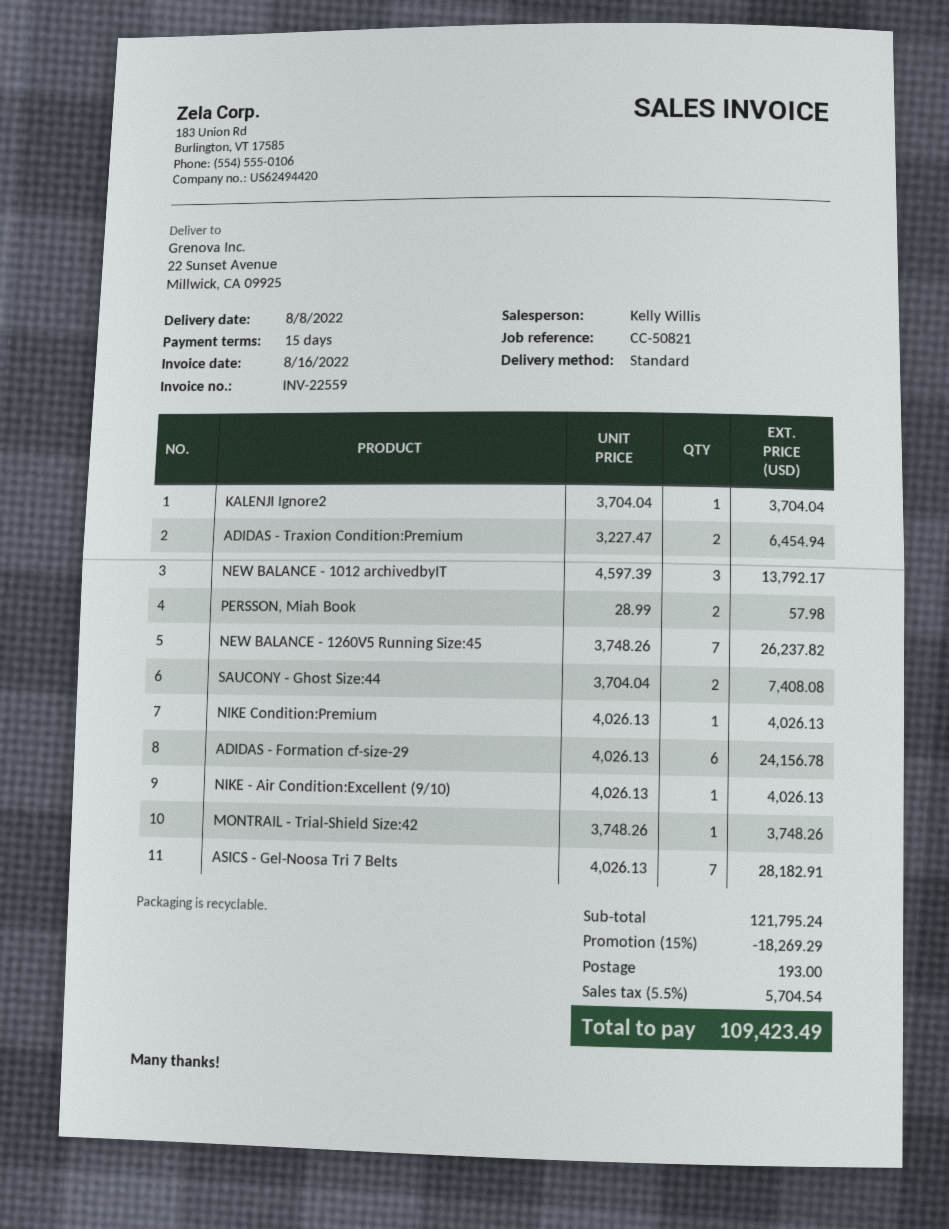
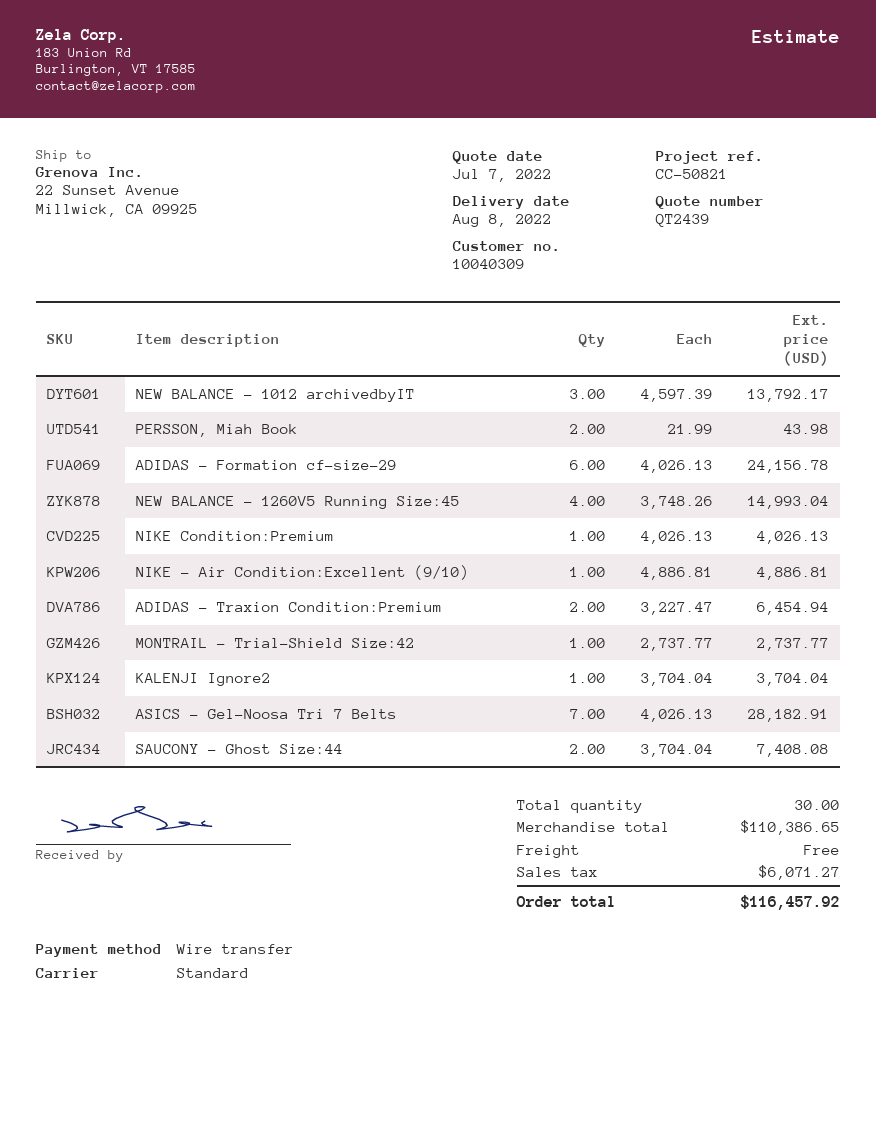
PERSSON, Miah Book: 2 x 28.99 = 57.98 -> 2 x 21.99 = 43.98
NEW BALANCE - 1260V5 Running Size:45: 7 x 3748.26 = 26237.82 -> 4 x 3748.26 = 14993.04
NIKE - Air Condition:Excellent (9/10): 1 x 4026.13 = 4026.13 -> 1 x 4886.81 = 4886.81
MONTRAIL - Trial-Shield Size:42: 1 x 3748.26 = 3748.26 -> 1 x 2737.77 = 2737.77
subtotal: 121795.24 -> 110386.65
discount: 15% = 18269.29 -> none
shipping: 193.00 -> 0.00
tax: 5704.54 -> 6071.27
total: 109423.49 -> 116457.92

